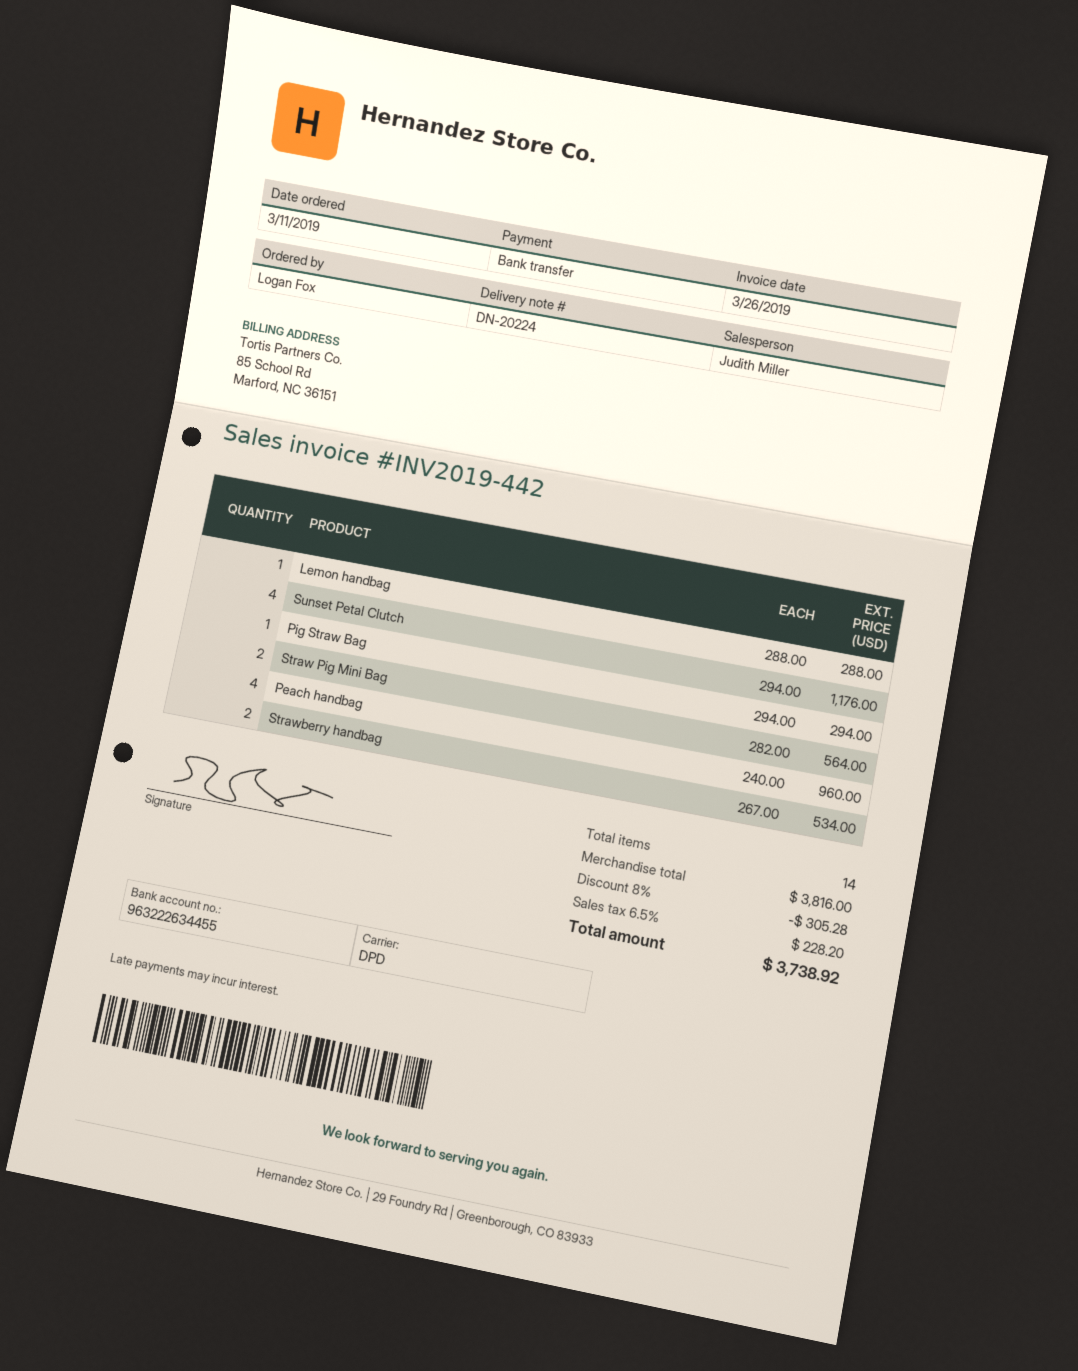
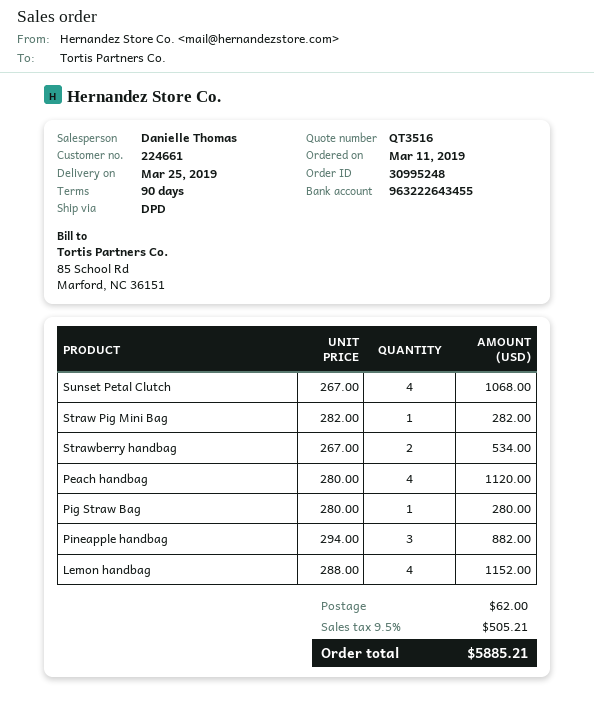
sales rep: Judith Miller -> Danielle Thomas
bank account: 963222634455 -> 963222643455
Lemon handbag: 1 x 288.00 = 288.00 -> 4 x 288.00 = 1152.00
Sunset Petal Clutch: 4 x 294.00 = 1176.00 -> 4 x 267.00 = 1068.00
Pig Straw Bag: 1 x 294.00 = 294.00 -> 1 x 280.00 = 280.00
Straw Pig Mini Bag: 2 x 282.00 = 564.00 -> 1 x 282.00 = 282.00
Peach handbag: 4 x 240.00 = 960.00 -> 4 x 280.00 = 1120.00
Pineapple handbag: none -> 3 x 294.00 = 882.00
discount: 8% = 305.28 -> none
shipping: none -> 62.00
tax: 6.5% = 228.20 -> 9.5% = 505.21
total: 3738.92 -> 5885.21

